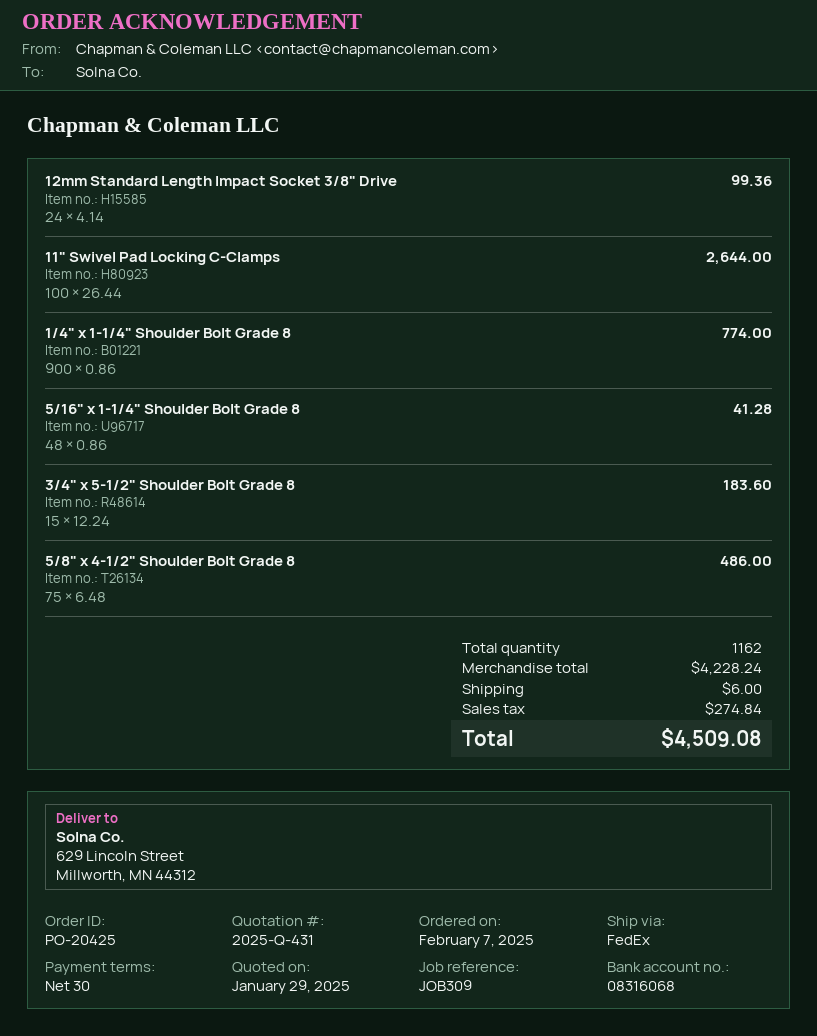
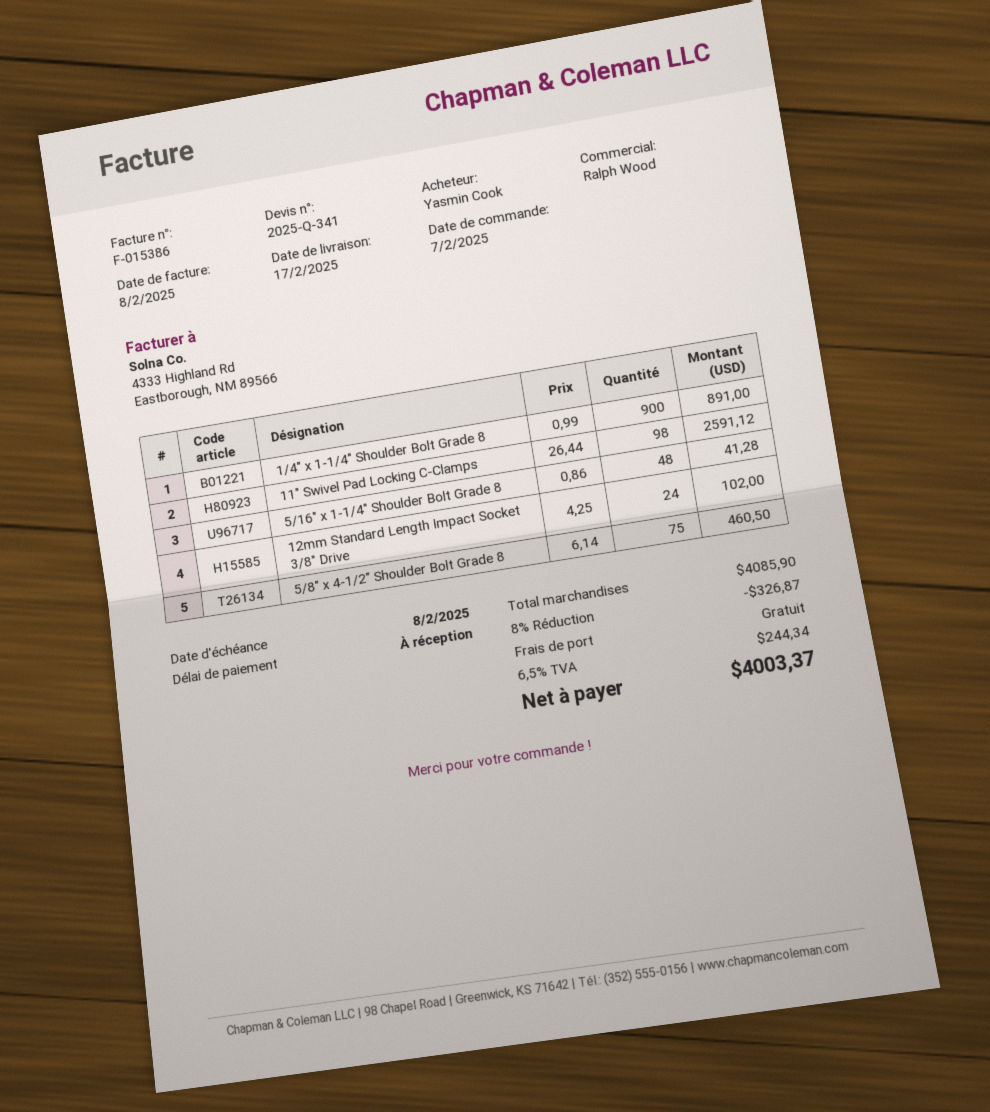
quote number: 2025-Q-431 -> 2025-Q-341
payment terms: 30 days -> on receipt
12mm Standard Length Impact Socket 3/8" Drive: 24 x 4.14 = 99.36 -> 24 x 4.25 = 102.00
11" Swivel Pad Locking C-Clamps: 100 x 26.44 = 2644.00 -> 98 x 26.44 = 2591.12
1/4" x 1-1/4" Shoulder Bolt Grade 8: 900 x 0.86 = 774.00 -> 900 x 0.99 = 891.00
3/4" x 5-1/2" Shoulder Bolt Grade 8: 15 x 12.24 = 183.60 -> none
5/8" x 4-1/2" Shoulder Bolt Grade 8: 75 x 6.48 = 486.00 -> 75 x 6.14 = 460.50
subtotal: 4228.24 -> 4085.90
discount: none -> 8% = 326.87
shipping: 6.00 -> 0.00
tax: 274.84 -> 244.34
total: 4509.08 -> 4003.37

